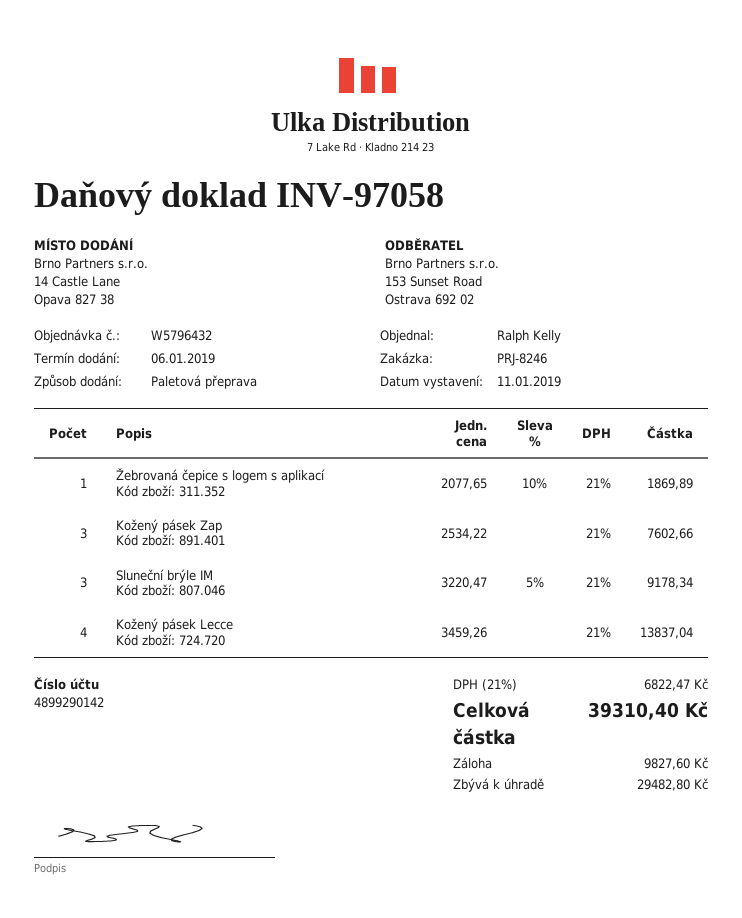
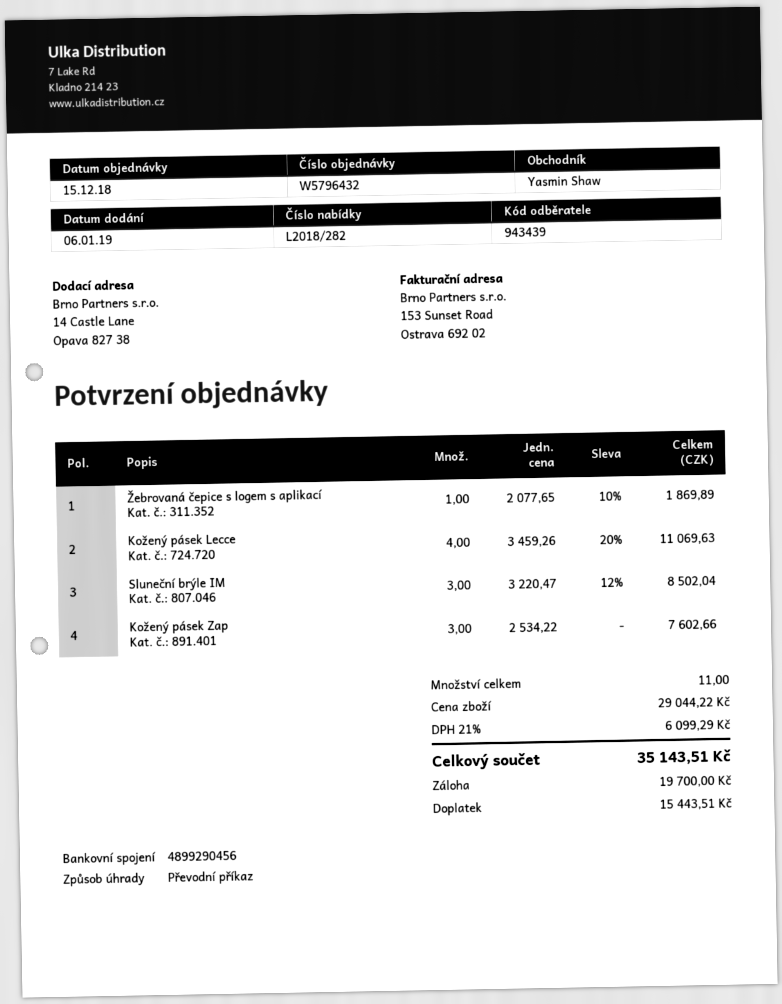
bank account: 4899290142 -> 4899290456
Sluneční brýle IM: 3 x 3220.47 - 5% = 9178.34 -> 3 x 3220.47 - 12% = 8502.04
Kožený pásek Lecce: 4 x 3459.26 = 13837.04 -> 4 x 3459.26 - 20% = 11069.63
tax: 21% = 6822.47 -> 21% = 6099.29
total: 39310.40 -> 35143.51
deposit: 9827.60 -> 19700.00
balance: 29482.80 -> 15443.51

